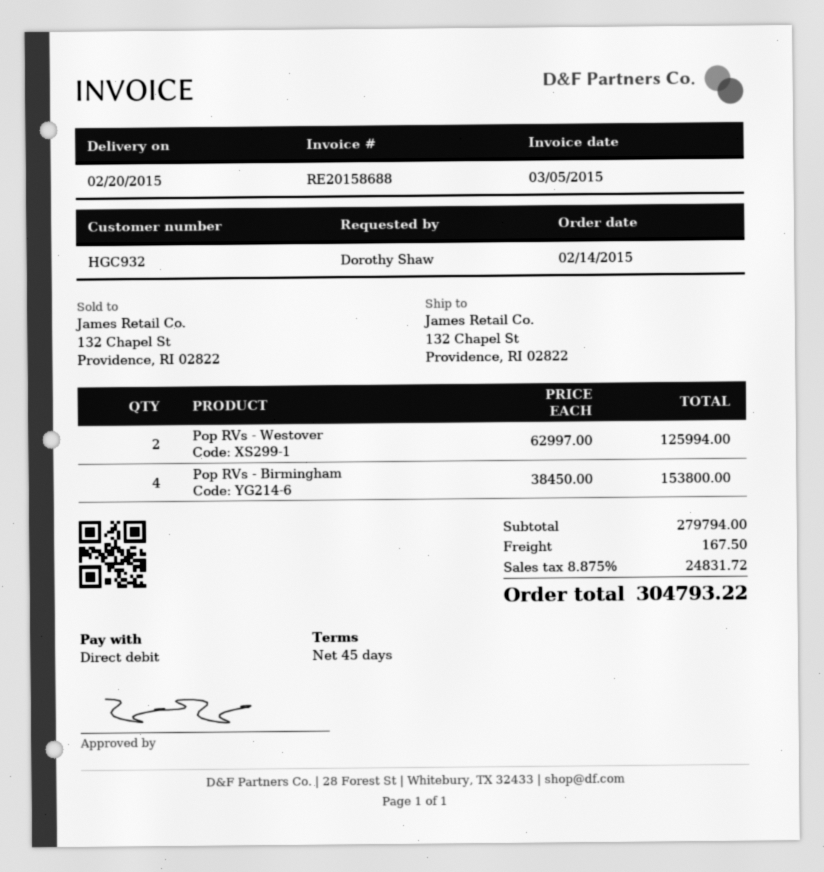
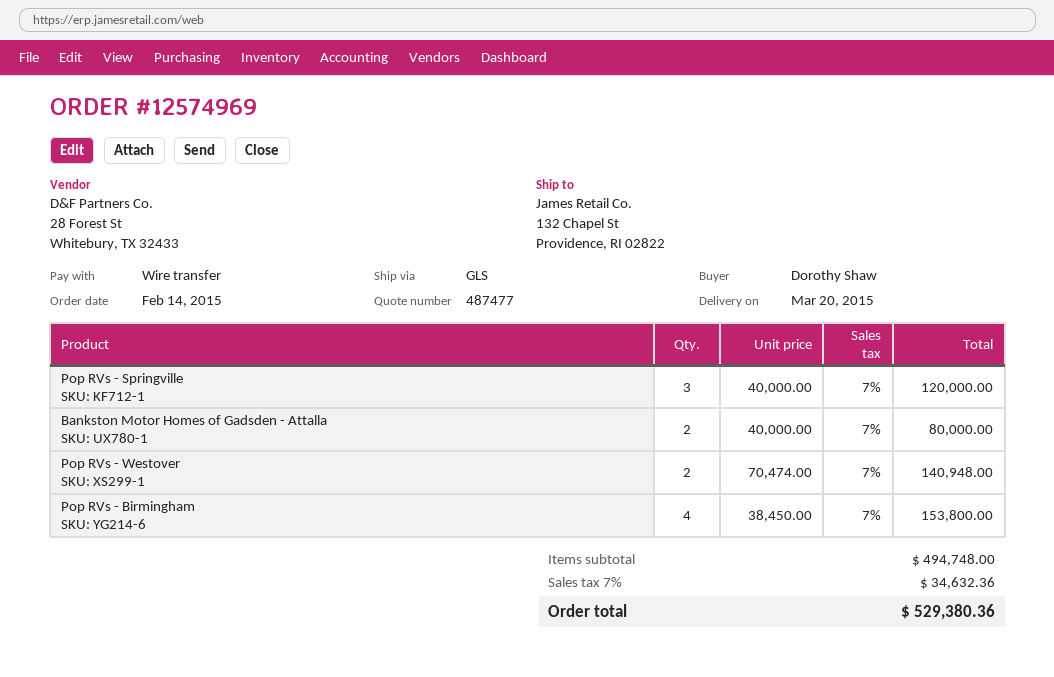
delivery date: 2015-02-20 -> 2015-03-20
payment method: direct debit -> bank transfer
Pop RVs - Westover: 2 x 62997.00 = 125994.00 -> 2 x 70474.00 = 140948.00
Pop RVs - Springville: none -> 3 x 40000.00 = 120000.00
Bankston Motor Homes of Gadsden - Attalla: none -> 2 x 40000.00 = 80000.00
subtotal: 279794.00 -> 494748.00
shipping: 167.50 -> none
tax: 8.875% = 24831.72 -> 7% = 34632.36
total: 304793.22 -> 529380.36

